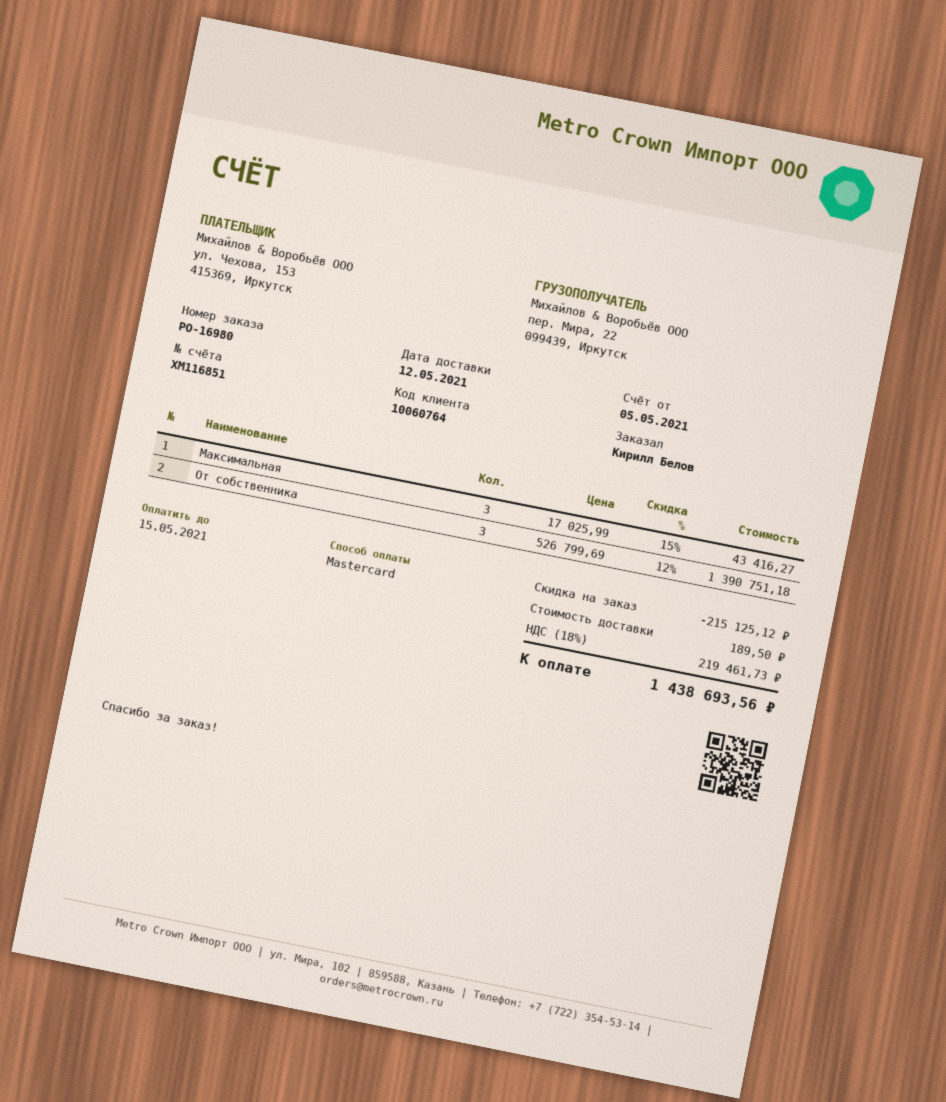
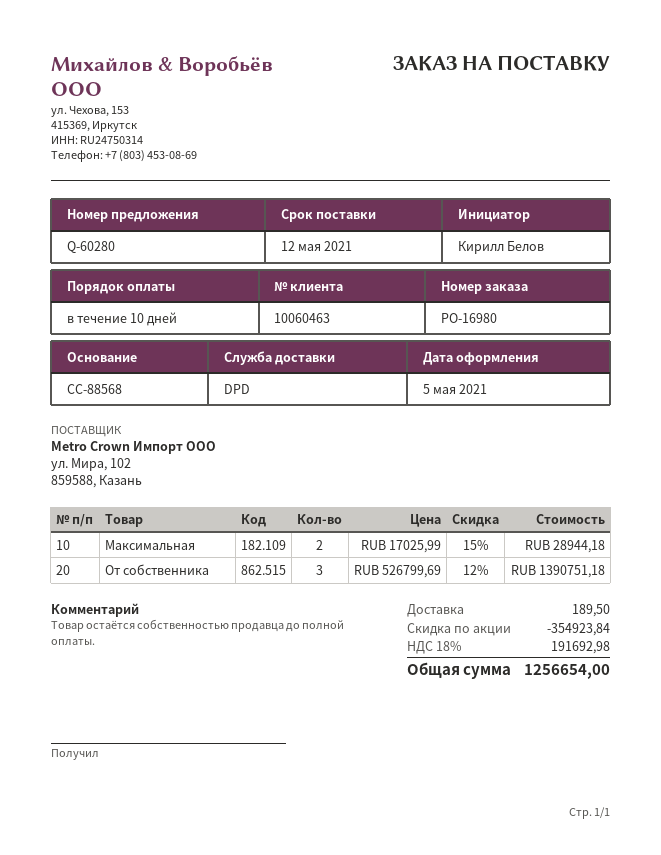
customer number: 10060764 -> 10060463
Максимальная: 3 x 17025.99 - 15% = 43416.27 -> 2 x 17025.99 - 15% = 28944.18
discount: 215125.12 -> 354923.84
tax: 18% = 219461.73 -> 18% = 191692.98
total: 1438693.56 -> 1256654.00

